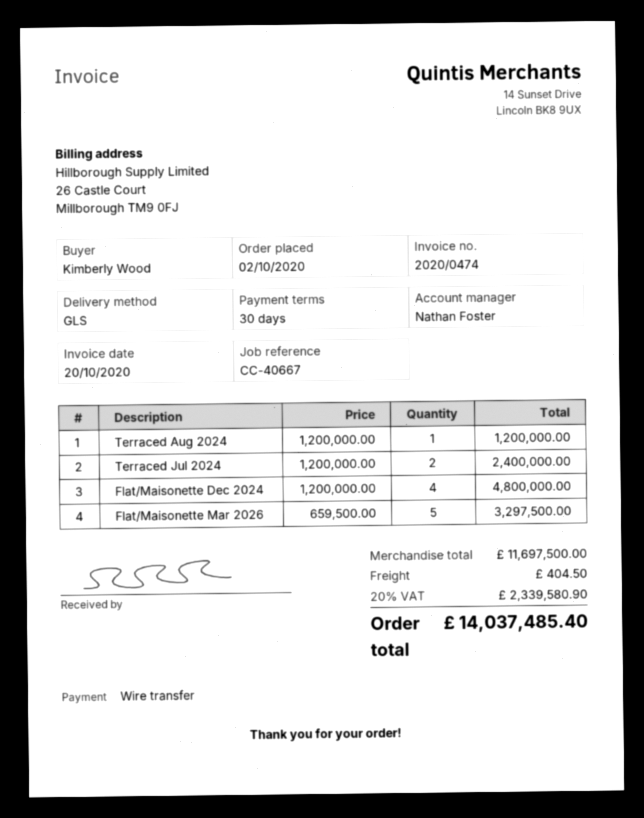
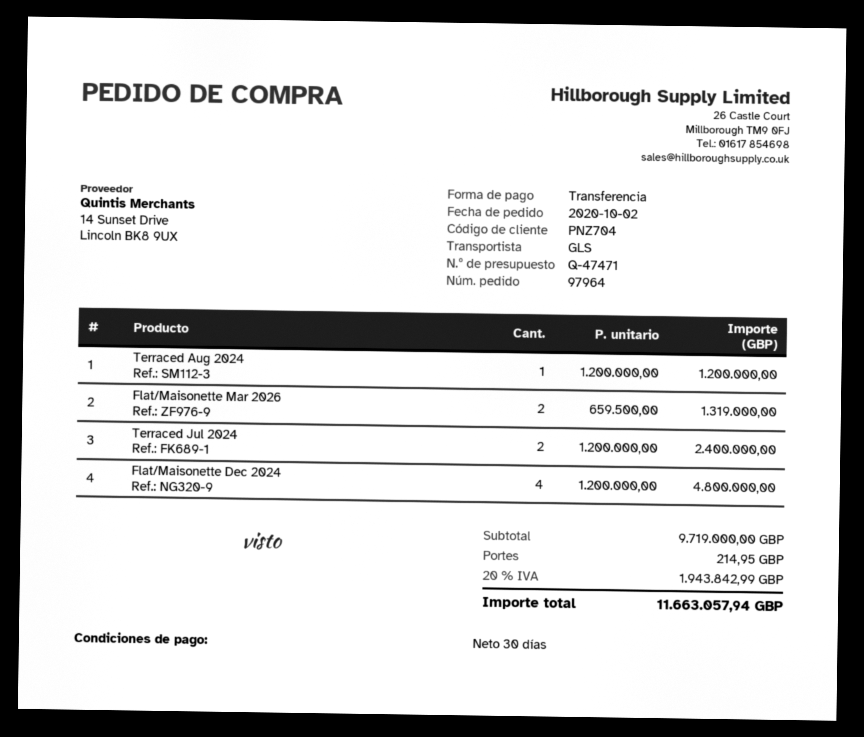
Flat/Maisonette Mar 2026: 5 x 659500.00 = 3297500.00 -> 2 x 659500.00 = 1319000.00
subtotal: 11697500.00 -> 9719000.00
shipping: 404.50 -> 214.95
tax: 20% = 2339580.90 -> 20% = 1943842.99
total: 14037485.40 -> 11663057.94

